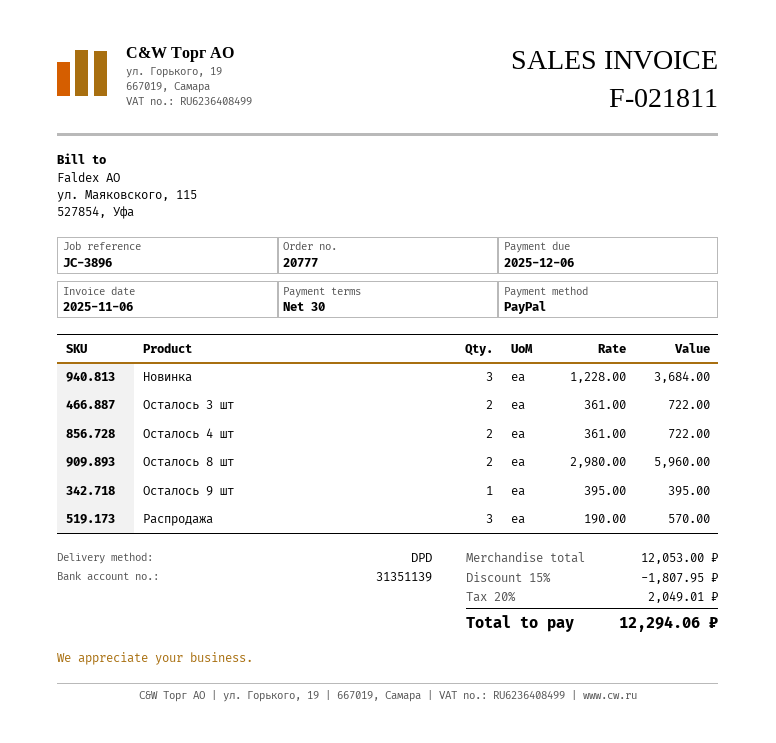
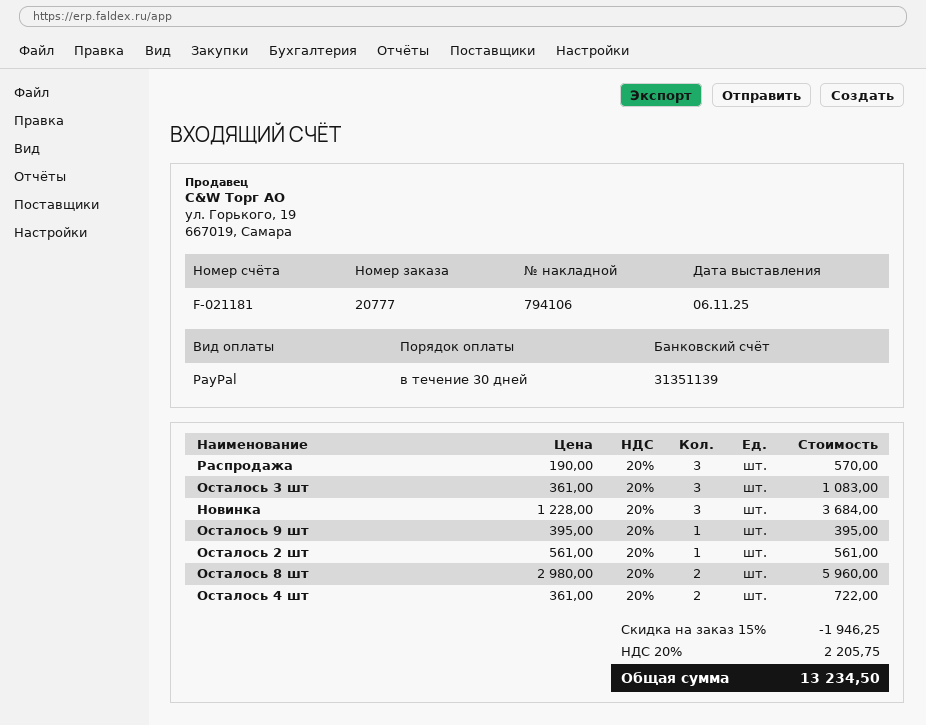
invoice number: F-021811 -> F-021181
Осталось 3 шт: 2 x 361.00 = 722.00 -> 3 x 361.00 = 1083.00
Осталось 2 шт: none -> 1 x 561.00 = 561.00
discount: 15% = 1807.95 -> 15% = 1946.25
tax: 20% = 2049.01 -> 20% = 2205.75
total: 12294.06 -> 13234.50

